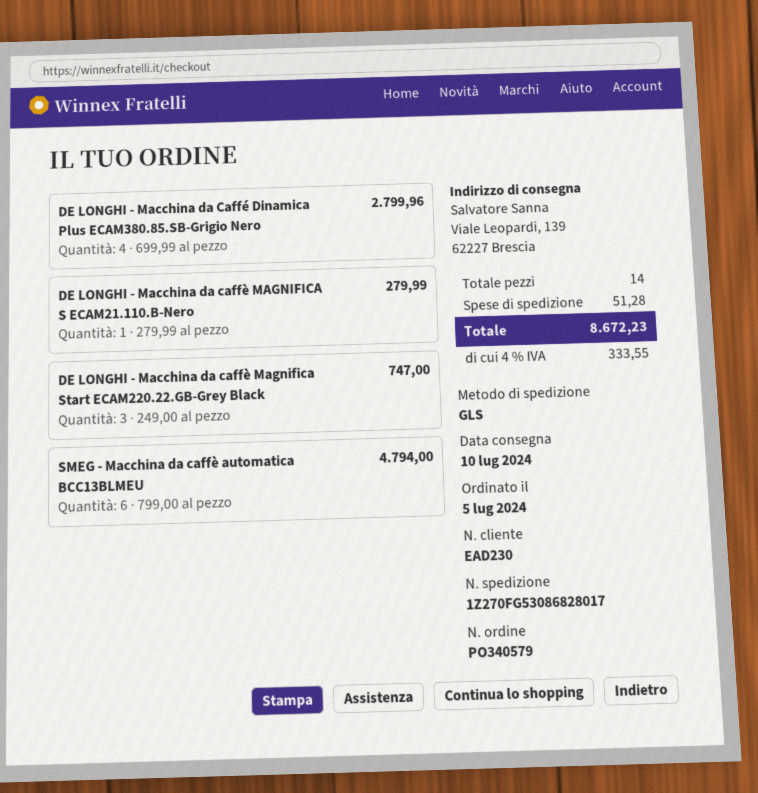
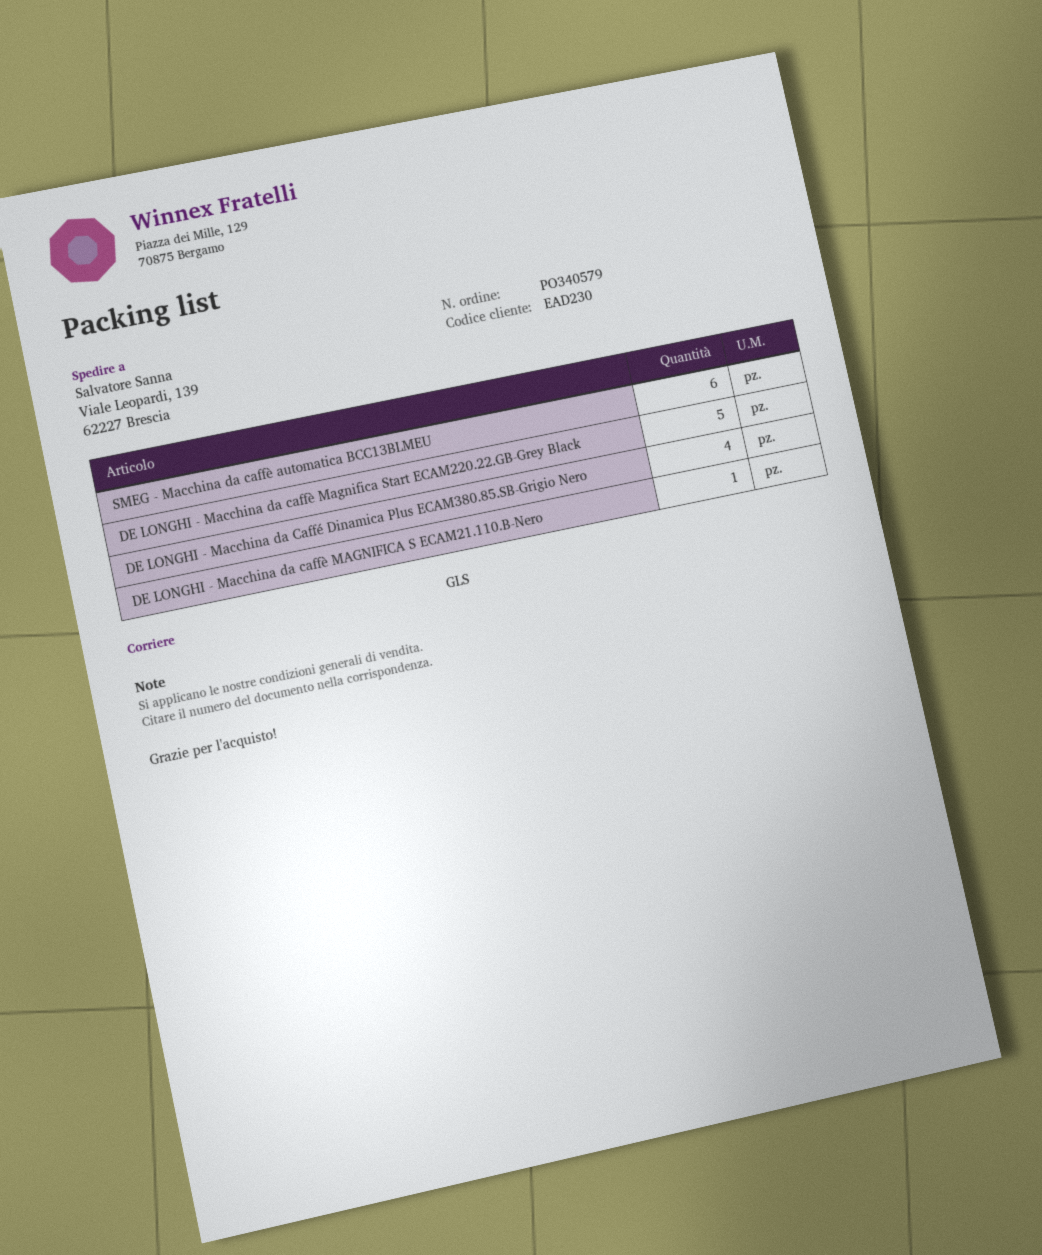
DE LONGHI - Macchina da caffè Magnifica Start ECAM220.22.GB-Grey Black: 3 -> 5

